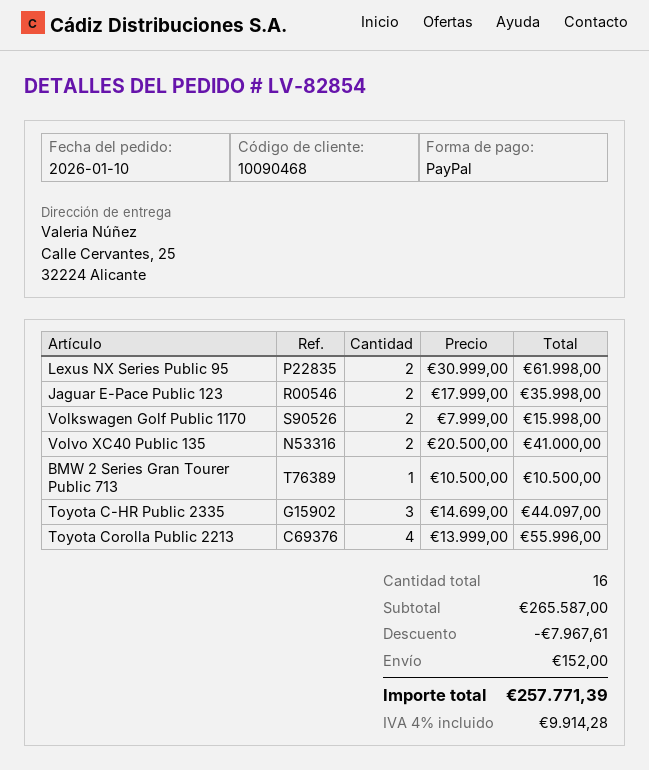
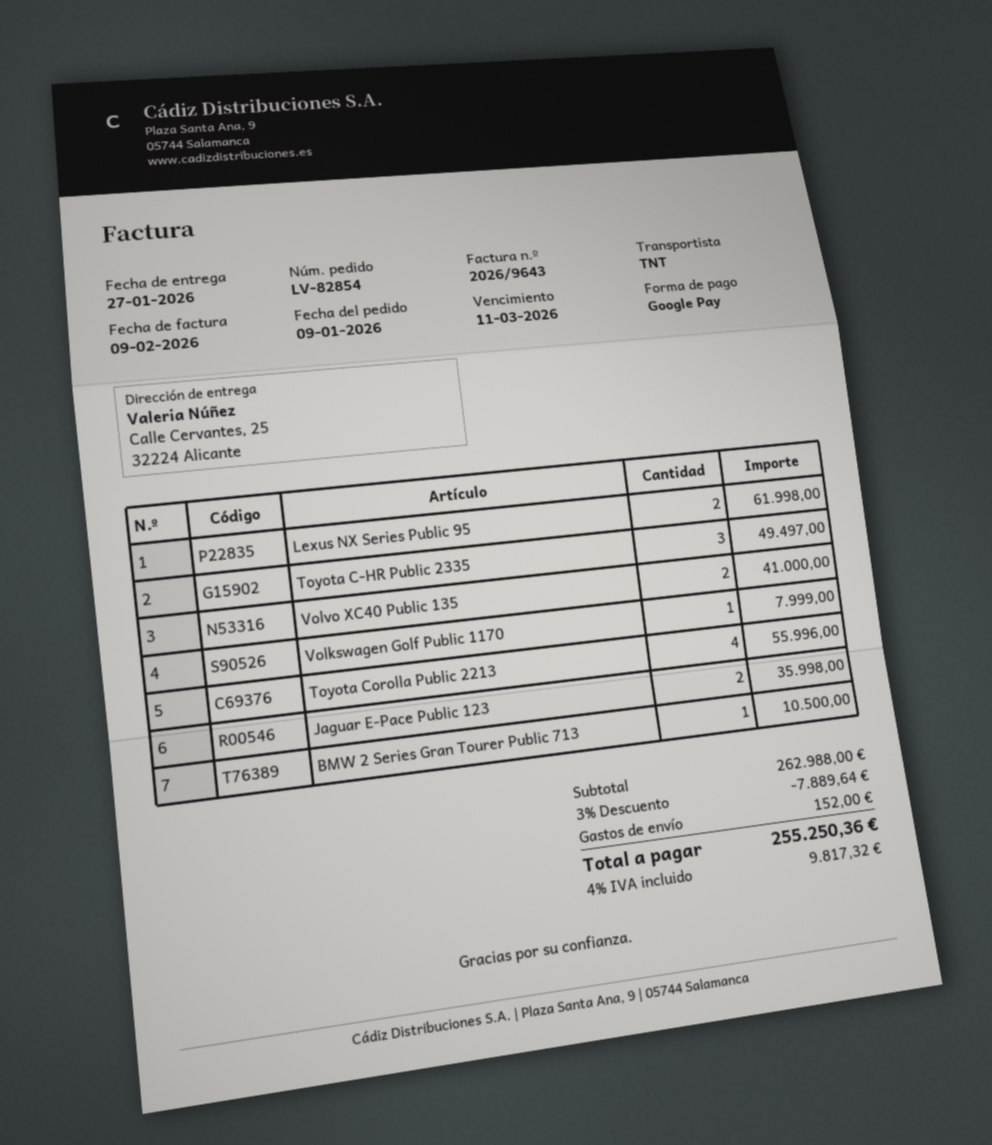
order date: 2026-01-10 -> 2026-01-09
payment method: PayPal -> Google Pay
Volkswagen Golf Public 1170: 2 for 15998.00 -> 1 for 7999.00
Toyota C-HR Public 2335: 3 for 44097.00 -> 3 for 49497.00
subtotal: 265587.00 -> 262988.00
discount: 7967.61 -> 7889.64
tax: 4% = 9914.28 -> 4% = 9817.32
total: 257771.39 -> 255250.36

